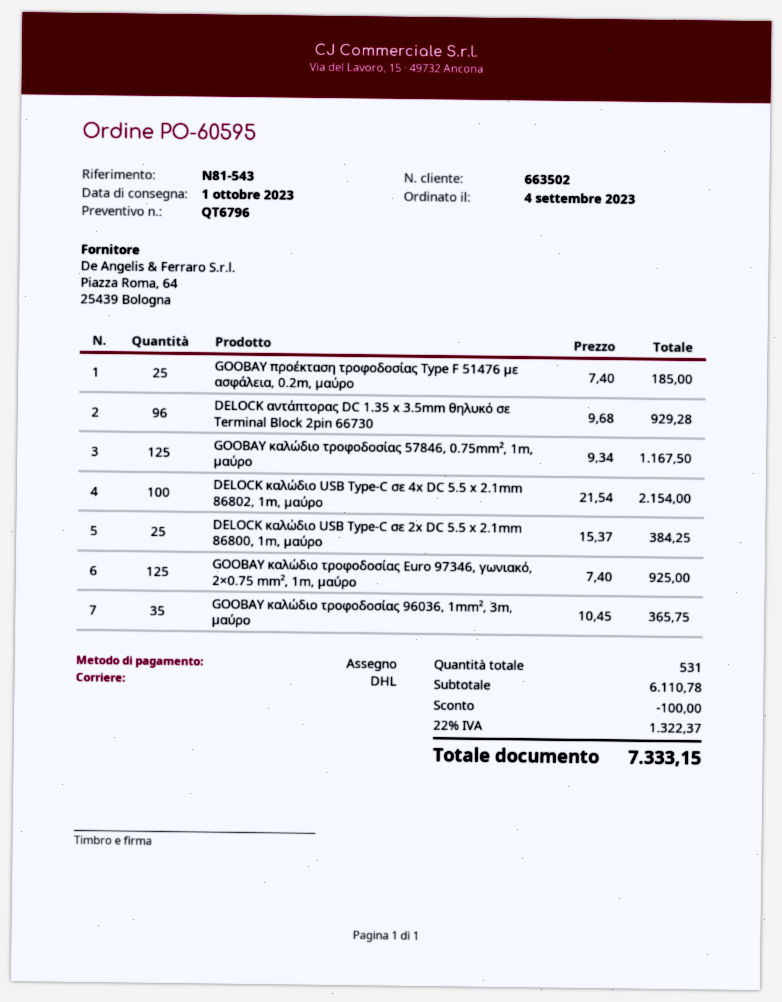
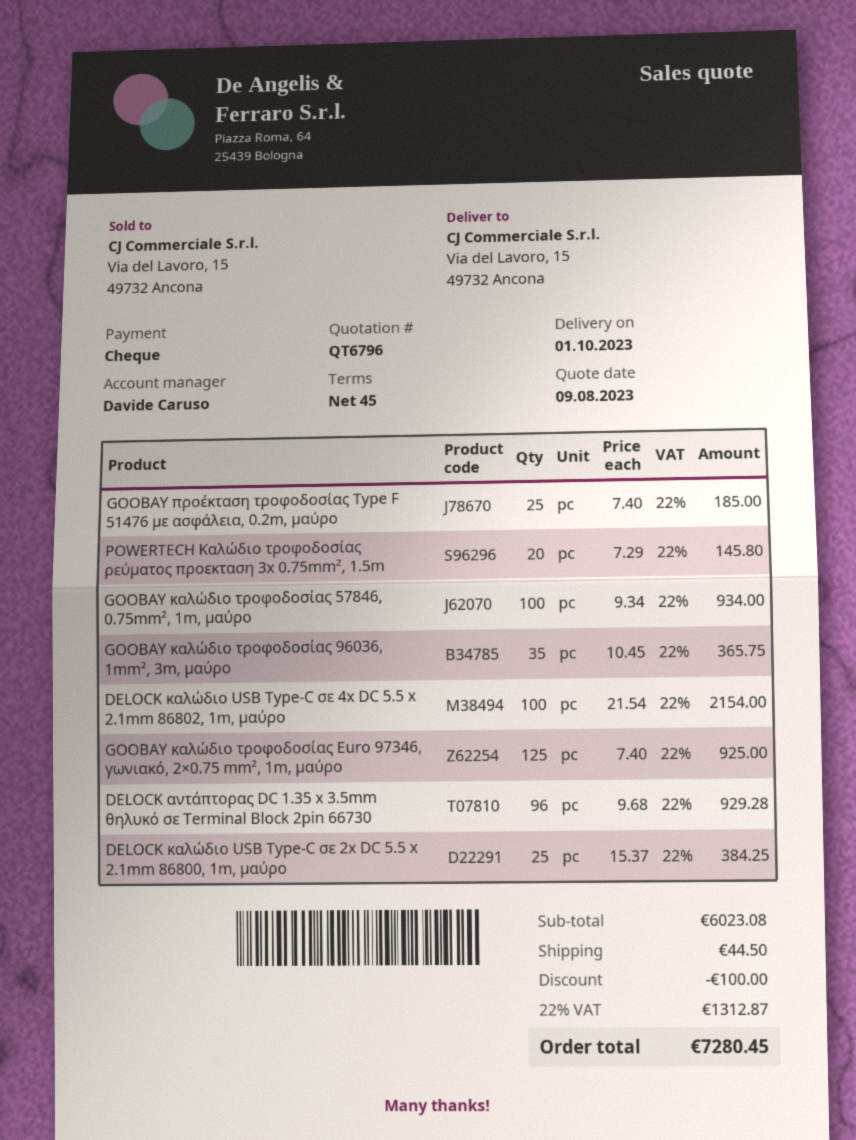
GOOBAY καλώδιο τροφοδοσίας 57846, 0.75mm², 1m, μαύρο: 125 x 9.34 = 1167.50 -> 100 x 9.34 = 934.00
POWERTECH Καλώδιο τροφοδοσίας ρεύματος προεκταση 3x 0.75mm², 1.5m: none -> 20 x 7.29 = 145.80
subtotal: 6110.78 -> 6023.08
shipping: none -> 44.50
tax: 22% = 1322.37 -> 22% = 1312.87
total: 7333.15 -> 7280.45

